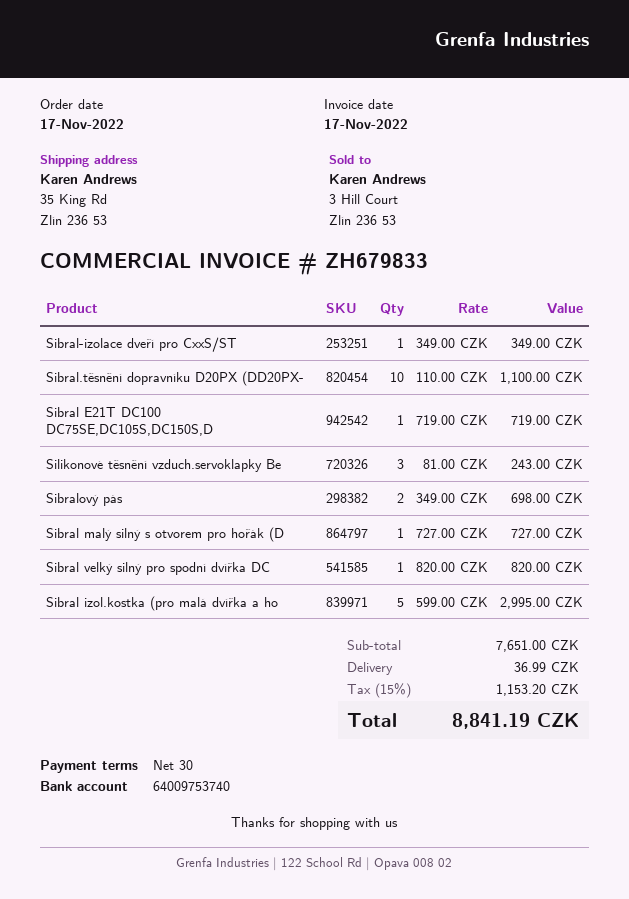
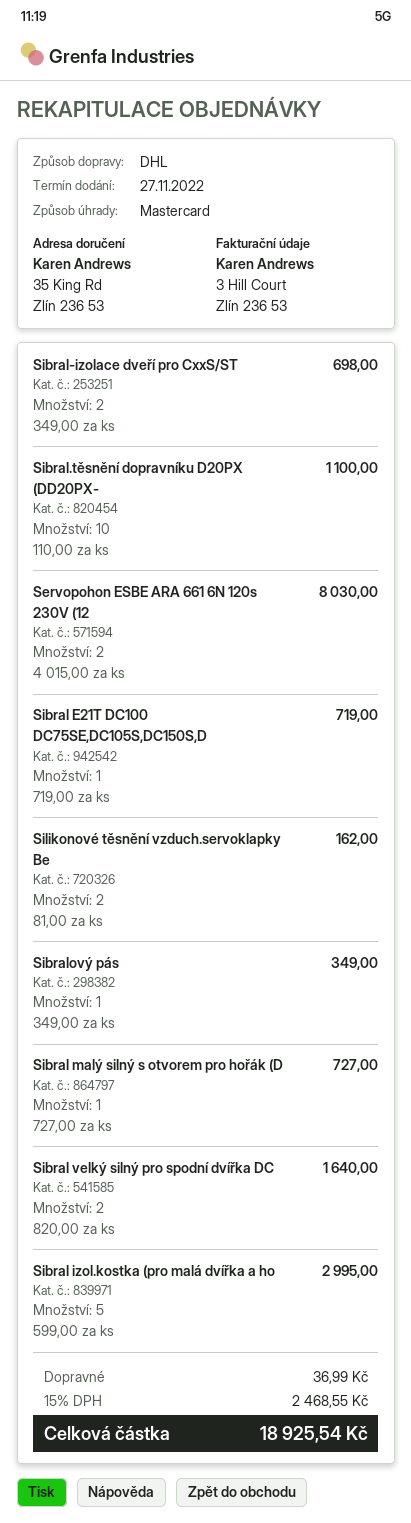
Sibral-izolace dveří pro CxxS/ST: 1 x 349.00 = 349.00 -> 2 x 349.00 = 698.00
Silikonové těsnění vzduch.servoklapky Be: 3 x 81.00 = 243.00 -> 2 x 81.00 = 162.00
Sibralový pás: 2 x 349.00 = 698.00 -> 1 x 349.00 = 349.00
Sibral velký silný pro spodní dvířka DC: 1 x 820.00 = 820.00 -> 2 x 820.00 = 1640.00
Servopohon ESBE ARA 661 6N 120s 230V (12: none -> 2 x 4015.00 = 8030.00
tax: 15% = 1153.20 -> 15% = 2468.55
total: 8841.19 -> 18925.54

